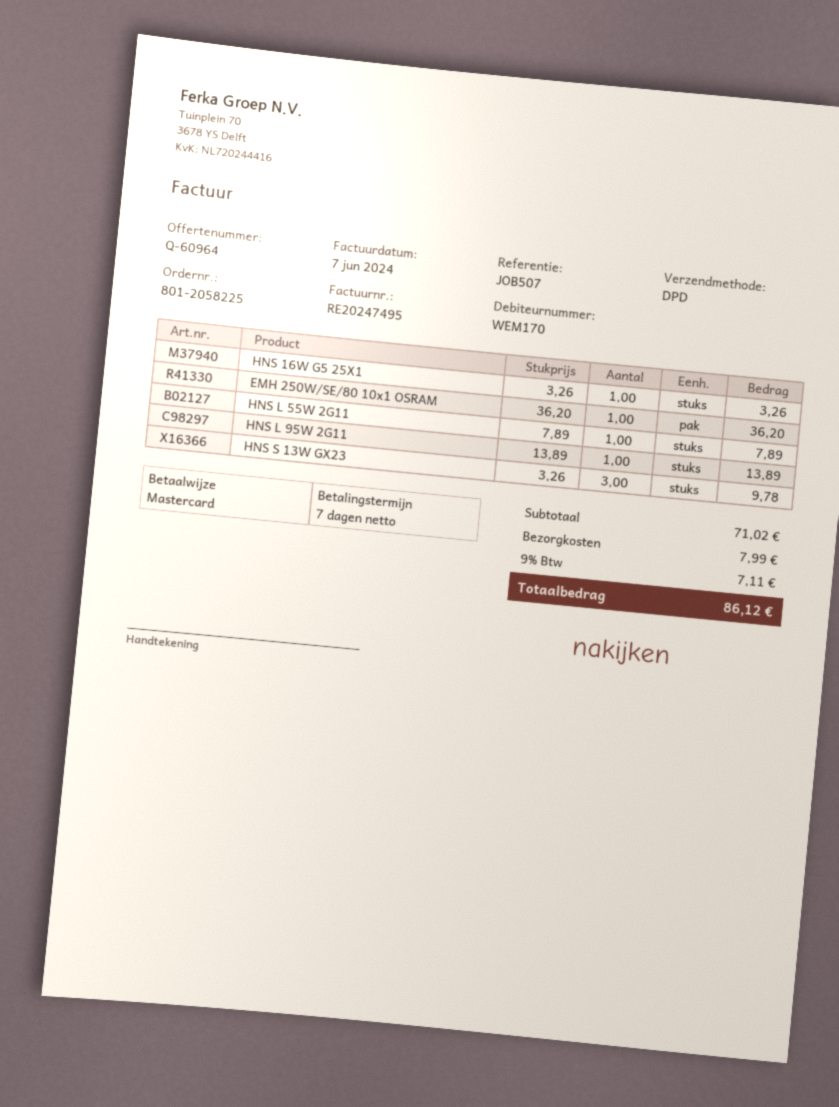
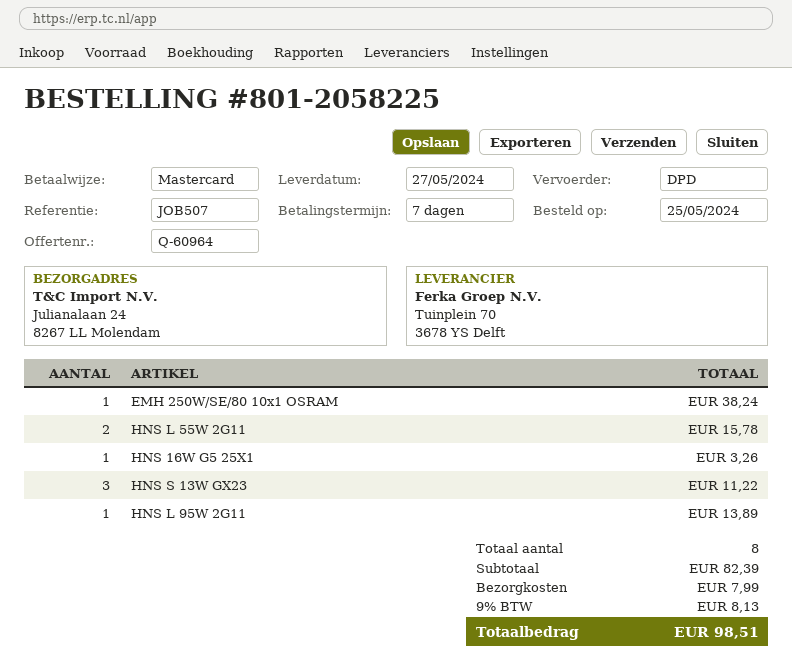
EMH 250W/SE/80 10x1 OSRAM: 1 for 36.20 -> 1 for 38.24
HNS L 55W 2G11: 1 for 7.89 -> 2 for 15.78
HNS S 13W GX23: 3 for 9.78 -> 3 for 11.22
subtotal: 71.02 -> 82.39
tax: 9% = 7.11 -> 9% = 8.13
total: 86.12 -> 98.51

